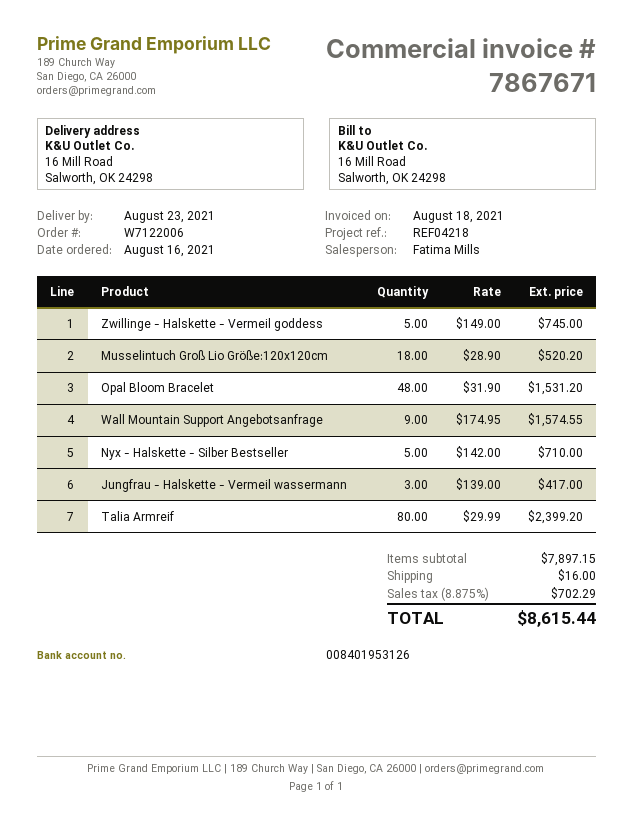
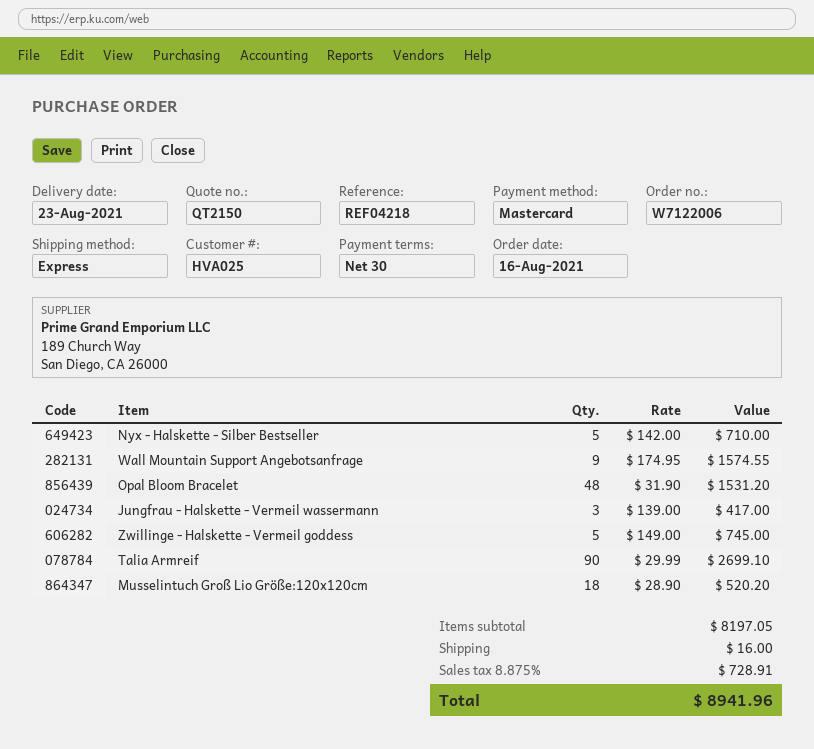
Talia Armreif: 80 x 29.99 = 2399.20 -> 90 x 29.99 = 2699.10
subtotal: 7897.15 -> 8197.05
tax: 8.875% = 702.29 -> 8.875% = 728.91
total: 8615.44 -> 8941.96

